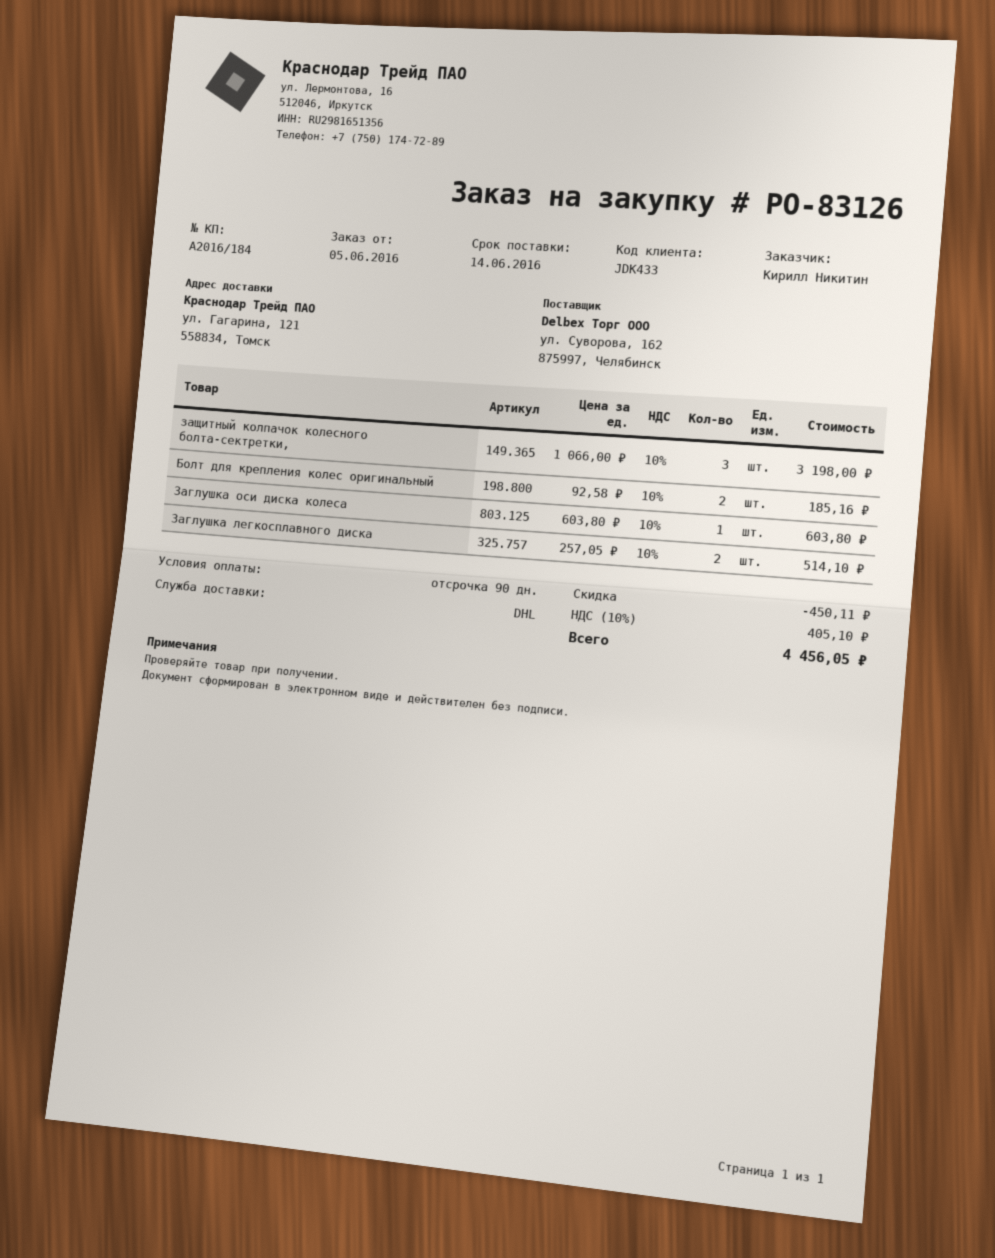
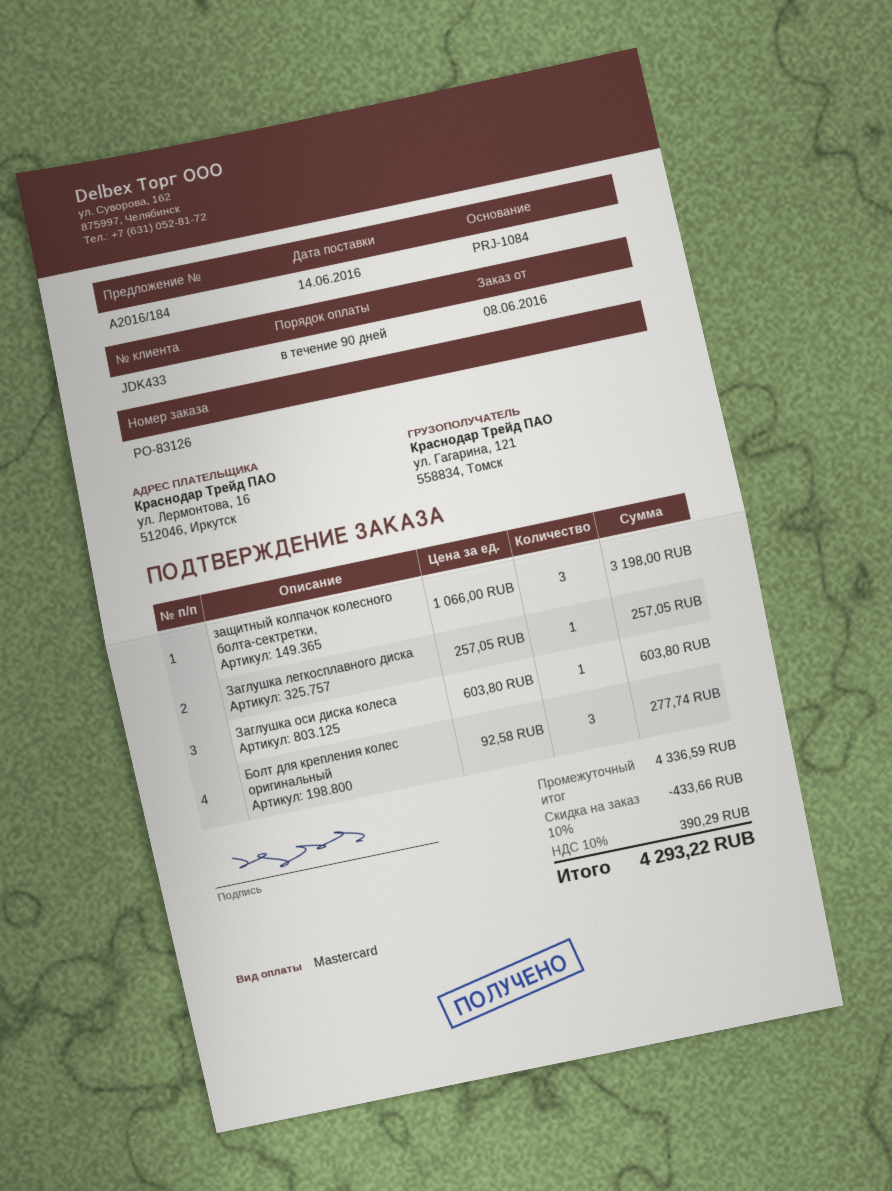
order date: 2016-06-05 -> 2016-06-08
Болт для крепления колес оригинальный: 2 x 92.58 = 185.16 -> 3 x 92.58 = 277.74
Заглушка легкосплавного диска: 2 x 257.05 = 514.10 -> 1 x 257.05 = 257.05
discount: 450.11 -> 433.66
tax: 10% = 405.10 -> 10% = 390.29
total: 4456.05 -> 4293.22

